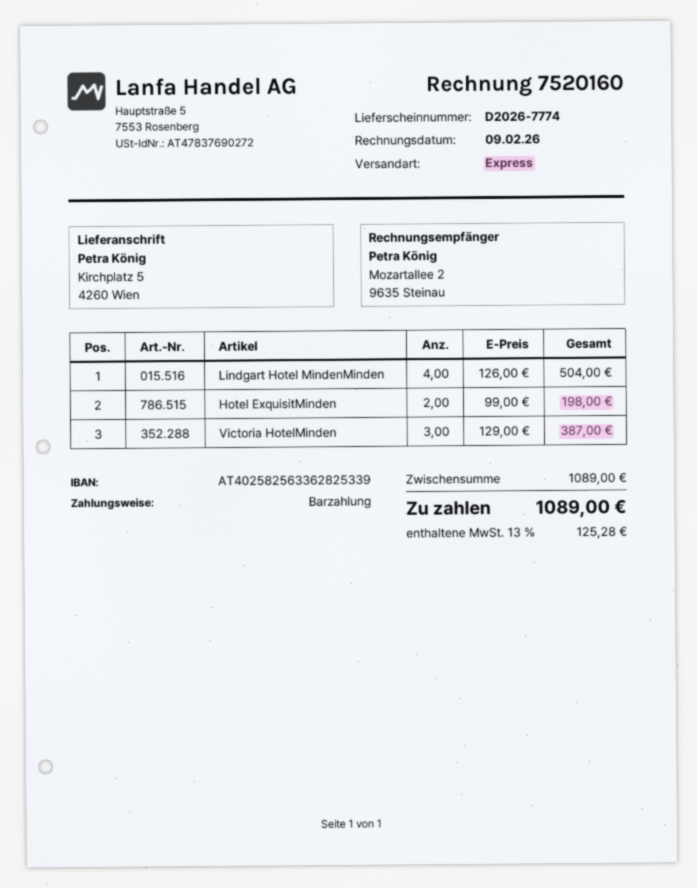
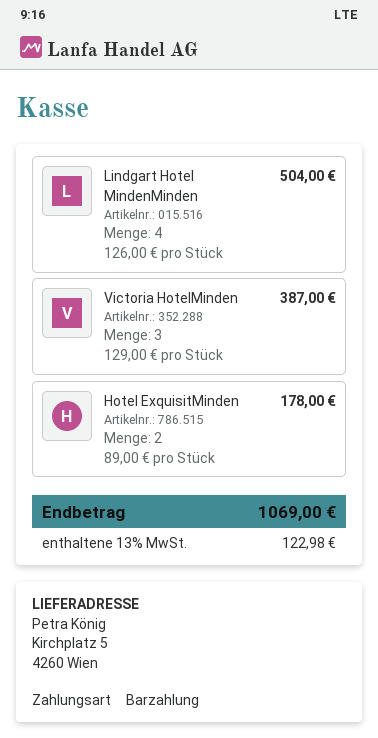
Hotel ExquisitMinden: 2 x 99.00 = 198.00 -> 2 x 89.00 = 178.00
tax: 13% = 125.28 -> 13% = 122.98
total: 1089.00 -> 1069.00

